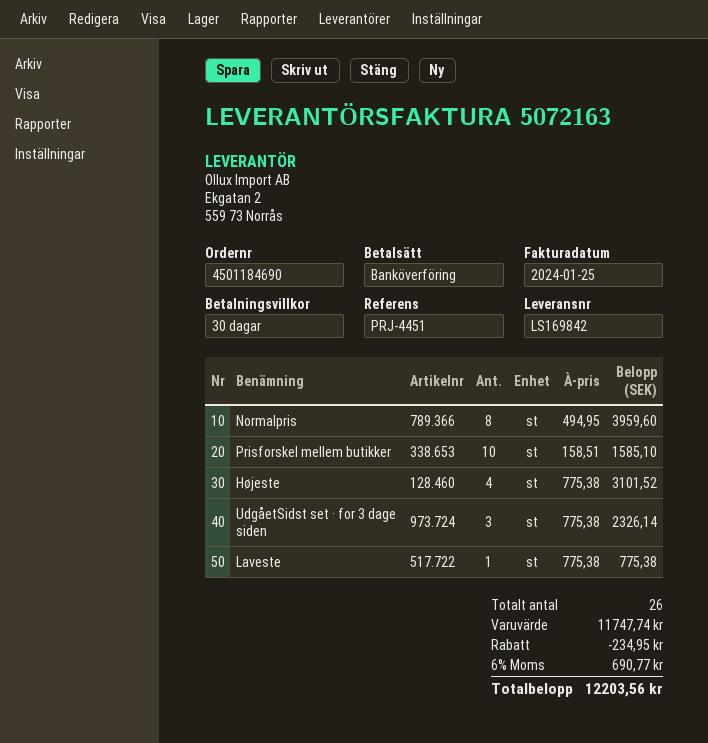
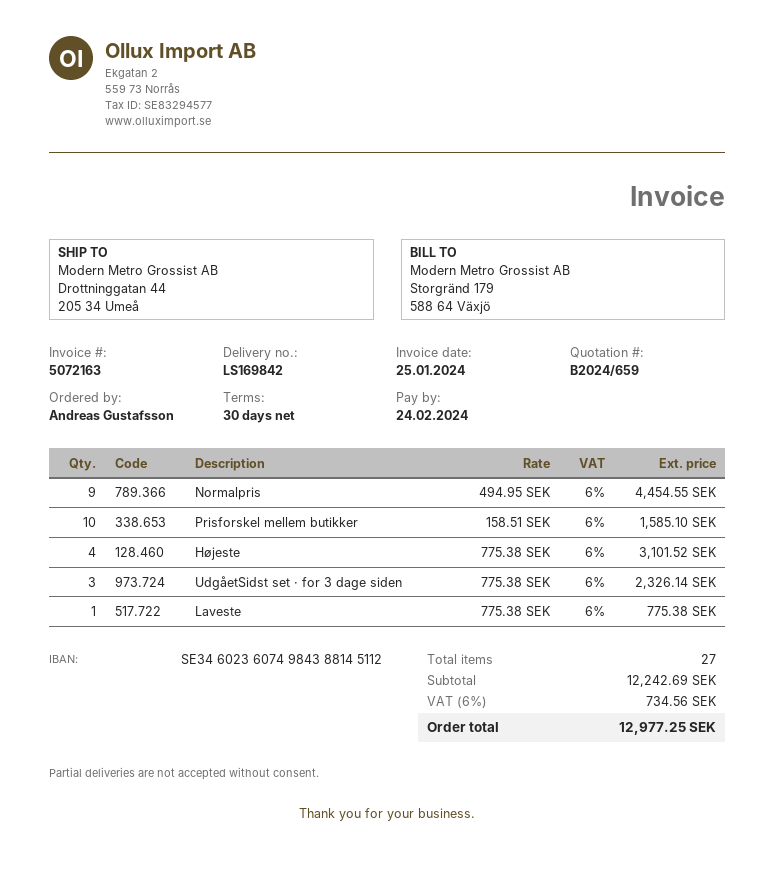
Normalpris: 8 x 494.95 = 3959.60 -> 9 x 494.95 = 4454.55
total quantity: 26 -> 27
subtotal: 11747.74 -> 12242.69
discount: 234.95 -> none
tax: 6% = 690.77 -> 6% = 734.56
total: 12203.56 -> 12977.25

